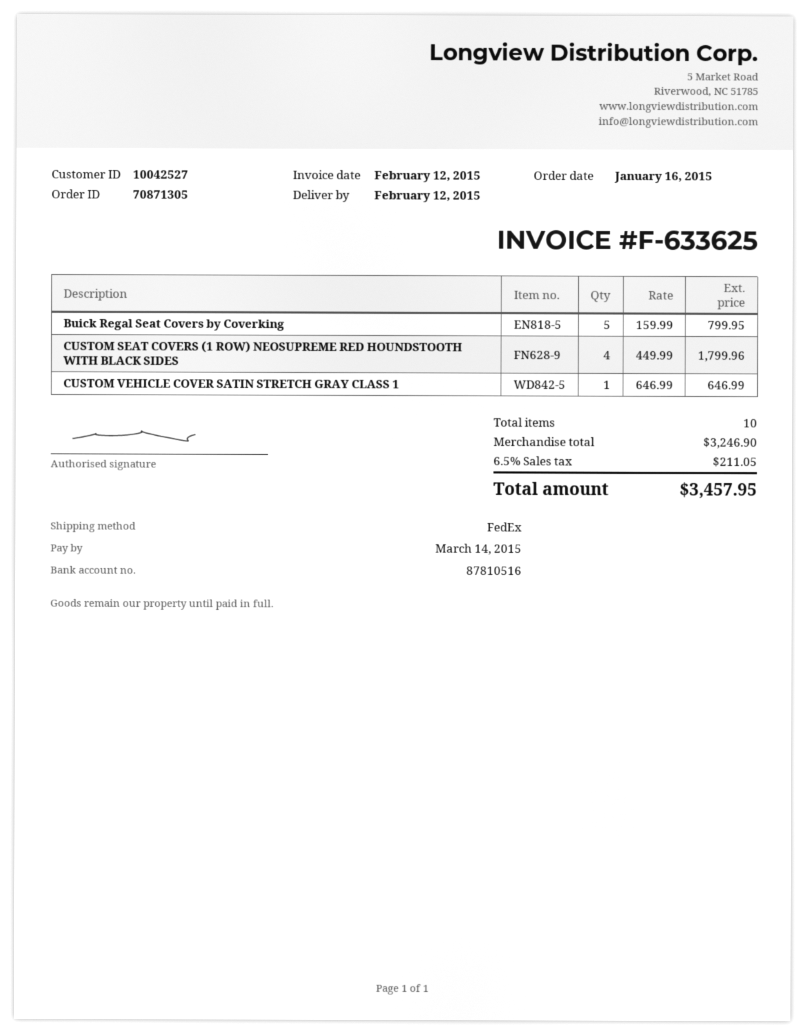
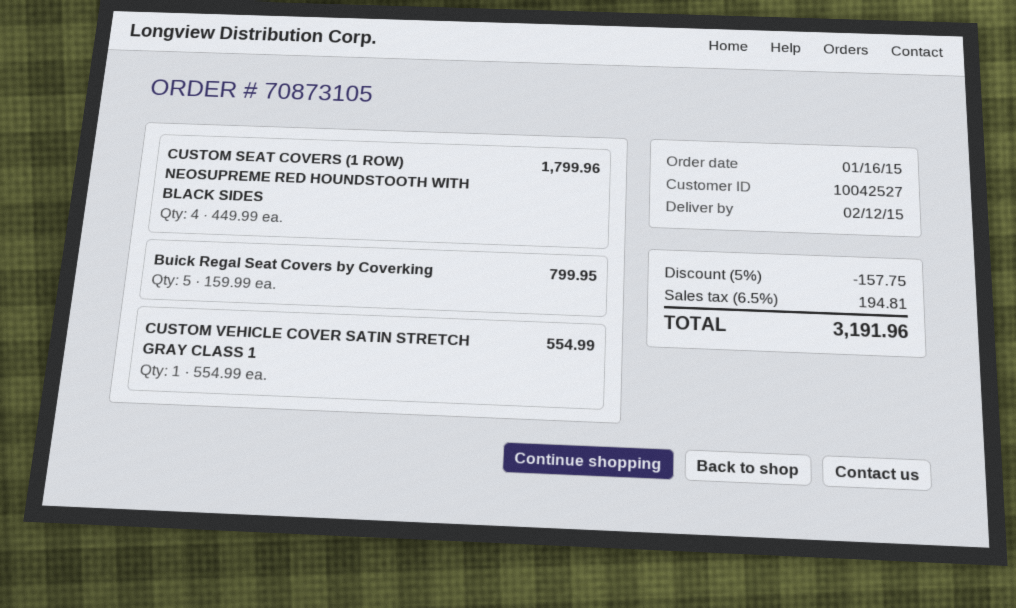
order number: 70871305 -> 70873105
CUSTOM VEHICLE COVER SATIN STRETCH GRAY CLASS 1: 1 x 646.99 = 646.99 -> 1 x 554.99 = 554.99
discount: none -> 5% = 157.75
tax: 6.5% = 211.05 -> 6.5% = 194.81
total: 3457.95 -> 3191.96

